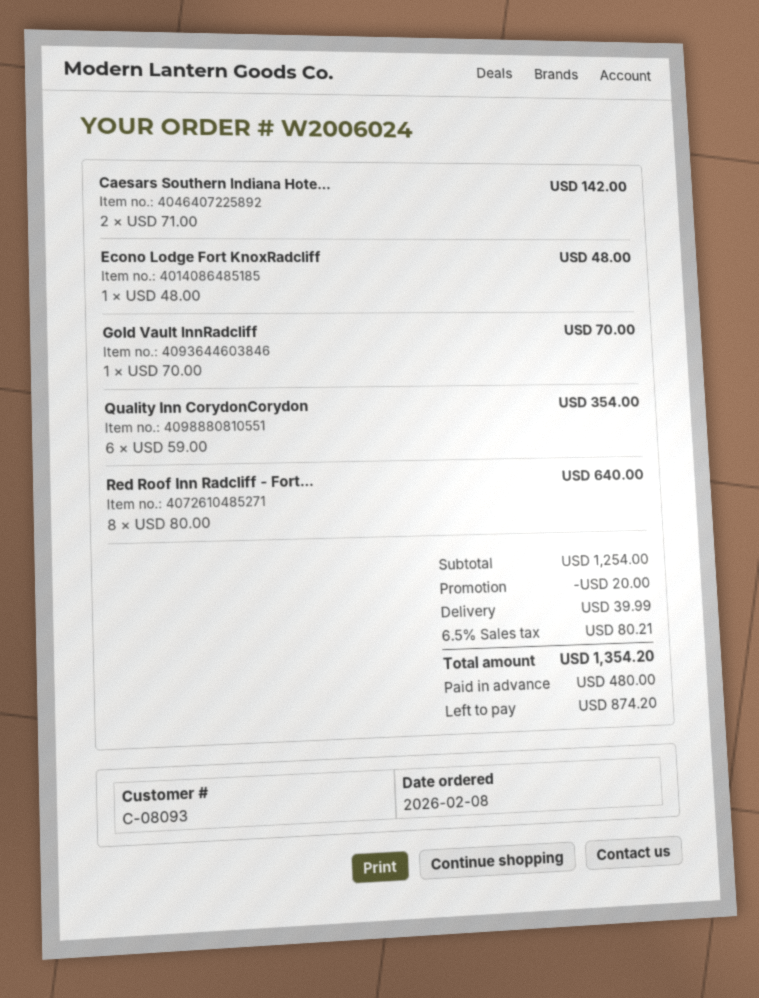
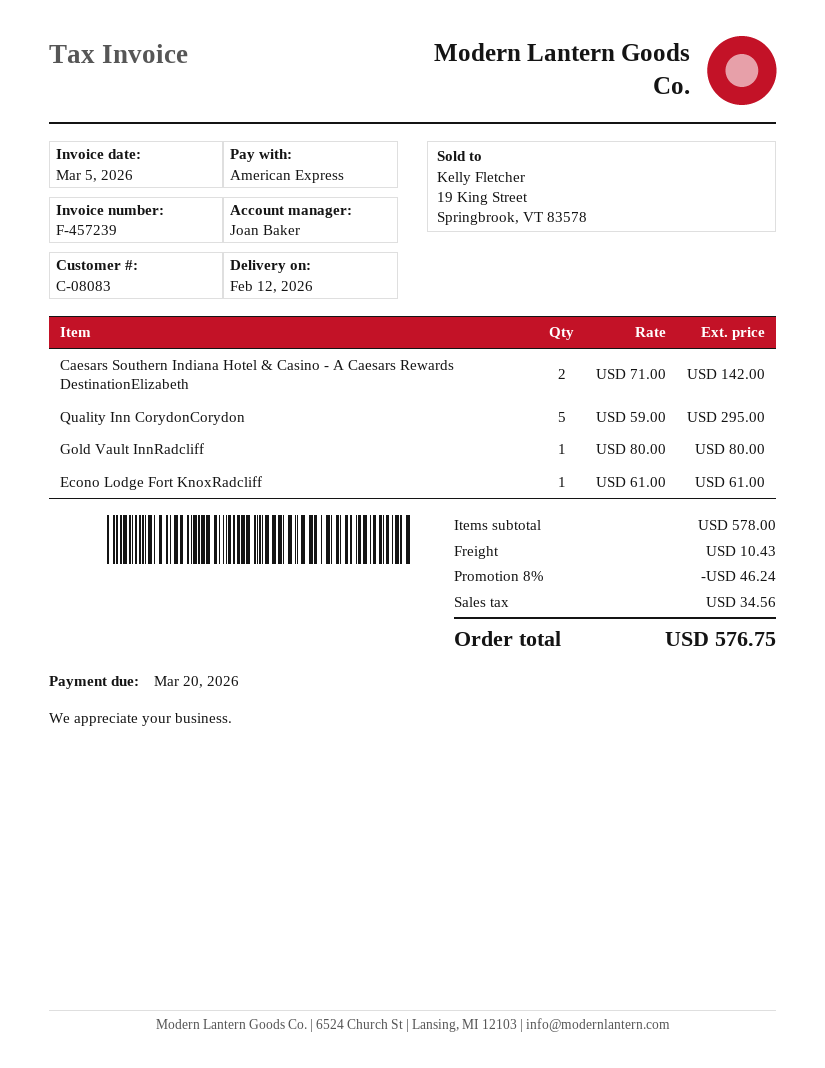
customer number: C-08093 -> C-08083
Econo Lodge Fort KnoxRadcliff: 1 x 48.00 = 48.00 -> 1 x 61.00 = 61.00
Gold Vault InnRadcliff: 1 x 70.00 = 70.00 -> 1 x 80.00 = 80.00
Quality Inn CorydonCorydon: 6 x 59.00 = 354.00 -> 5 x 59.00 = 295.00
Red Roof Inn Radcliff - Fort...: 8 x 80.00 = 640.00 -> none
subtotal: 1254.00 -> 578.00
discount: 20.00 -> 46.24
shipping: 39.99 -> 10.43
tax: 80.21 -> 34.56
total: 1354.20 -> 576.75

